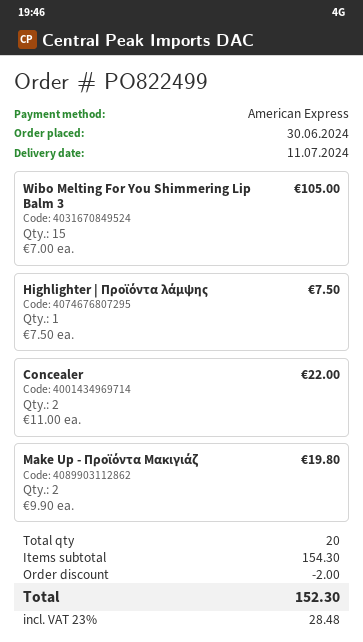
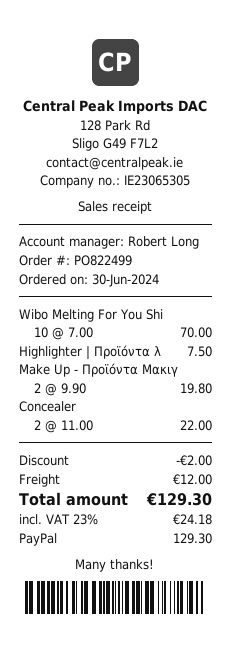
payment method: American Express -> PayPal
Wibo Melting For You Shimmering Lip Balm 3: 15 x 7.00 = 105.00 -> 10 x 7.00 = 70.00
shipping: none -> 12.00
tax: 23% = 28.48 -> 23% = 24.18
total: 152.30 -> 129.30

